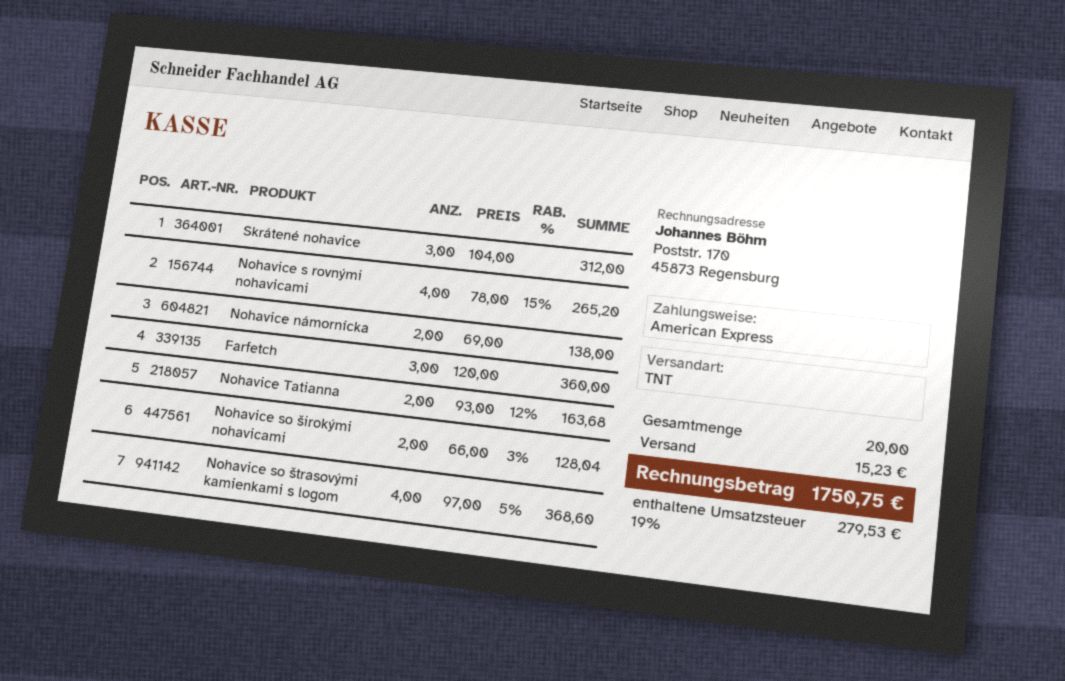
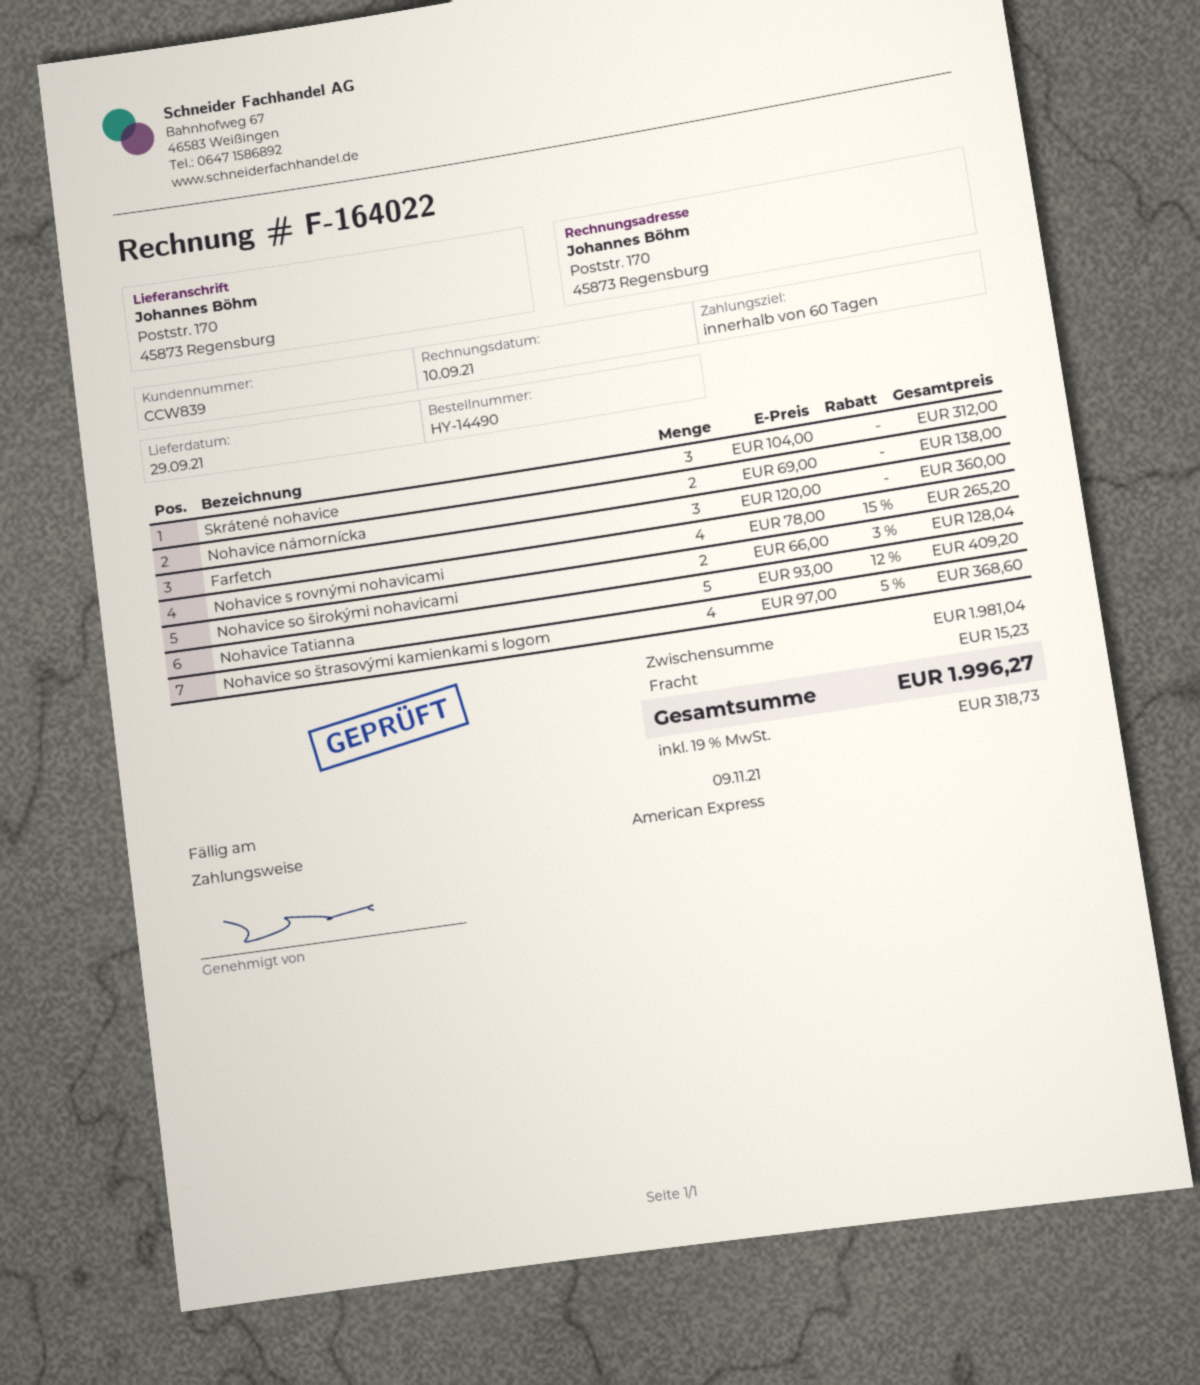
Nohavice Tatianna: 2 x 93.00 - 12% = 163.68 -> 5 x 93.00 - 12% = 409.20
tax: 19% = 279.53 -> 19% = 318.73
total: 1750.75 -> 1996.27

